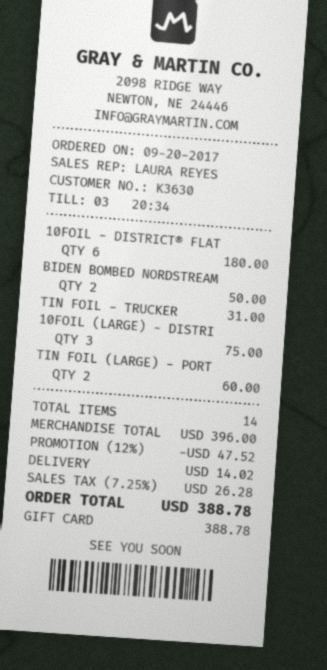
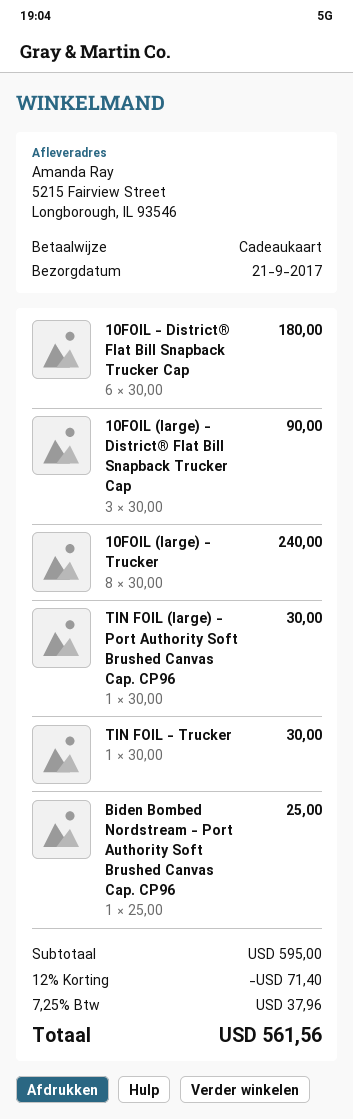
BIDEN BOMBED NORDSTREAM: 2 for 50.00 -> 1 for 25.00
TIN FOIL - TRUCKER: 1 for 31.00 -> 1 for 30.00
10FOIL (LARGE) - DISTRI: 3 for 75.00 -> 3 for 90.00
TIN FOIL (LARGE) - PORT: 2 for 60.00 -> 1 for 30.00
10FOIL (large) - Trucker: none -> 8 for 240.00
subtotal: 396.00 -> 595.00
discount: 12% = 47.52 -> 12% = 71.40
shipping: 14.02 -> none
tax: 7.25% = 26.28 -> 7.25% = 37.96
total: 388.78 -> 561.56

